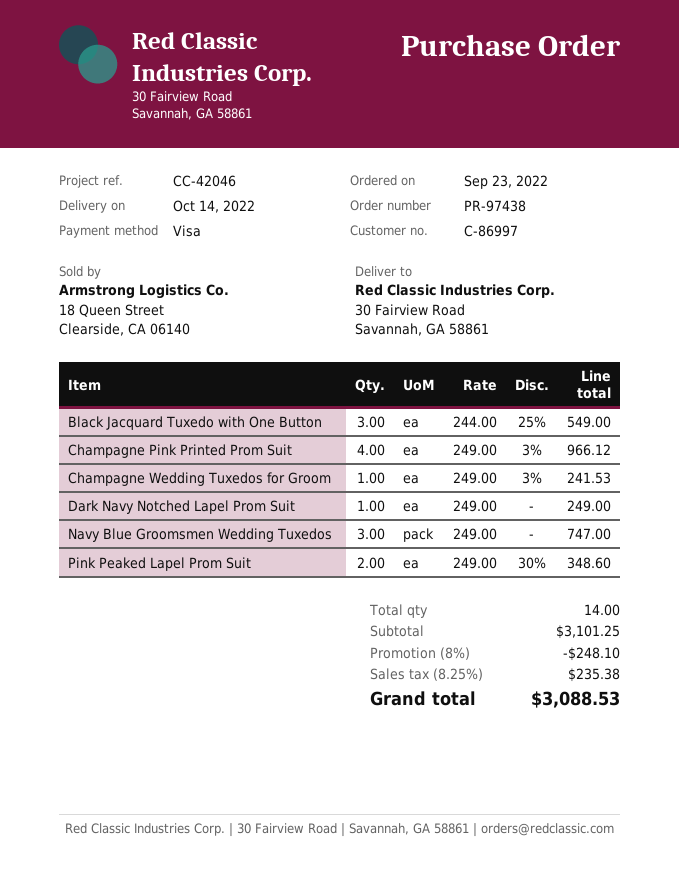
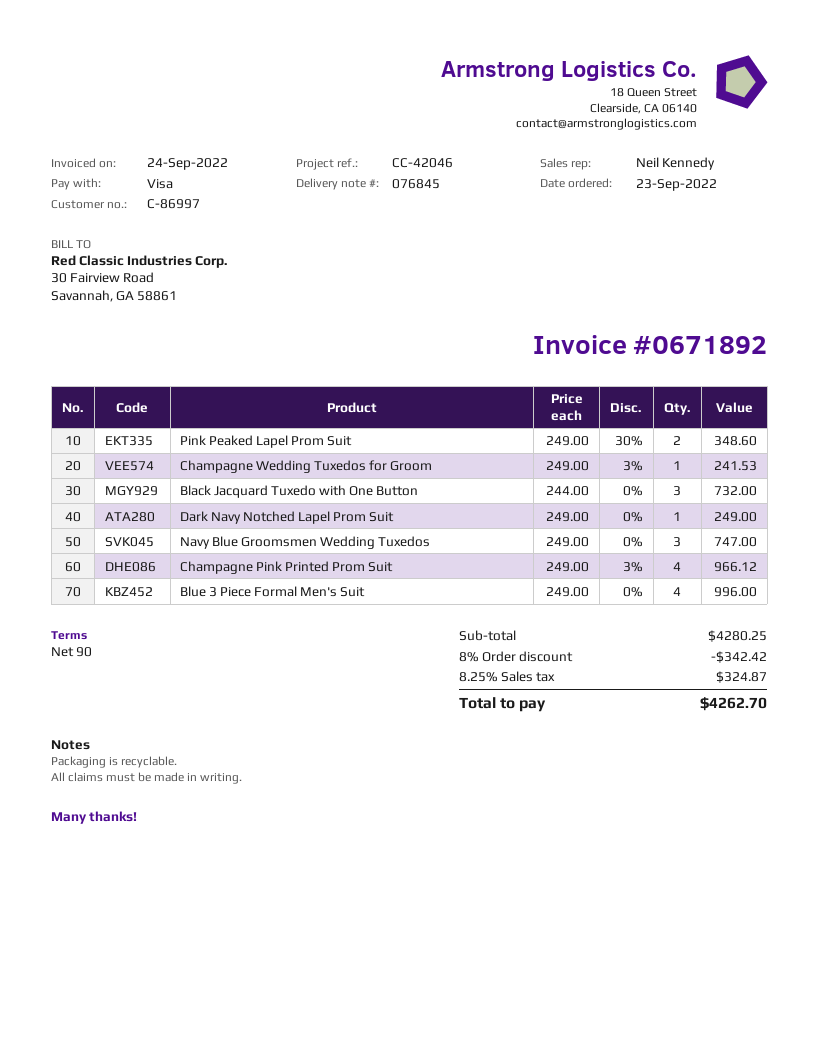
Black Jacquard Tuxedo with One Button: 3 x 244.00 - 25% = 549.00 -> 3 x 244.00 = 732.00
Blue 3 Piece Formal Men's Suit: none -> 4 x 249.00 = 996.00
subtotal: 3101.25 -> 4280.25
discount: 8% = 248.10 -> 8% = 342.42
tax: 8.25% = 235.38 -> 8.25% = 324.87
total: 3088.53 -> 4262.70

